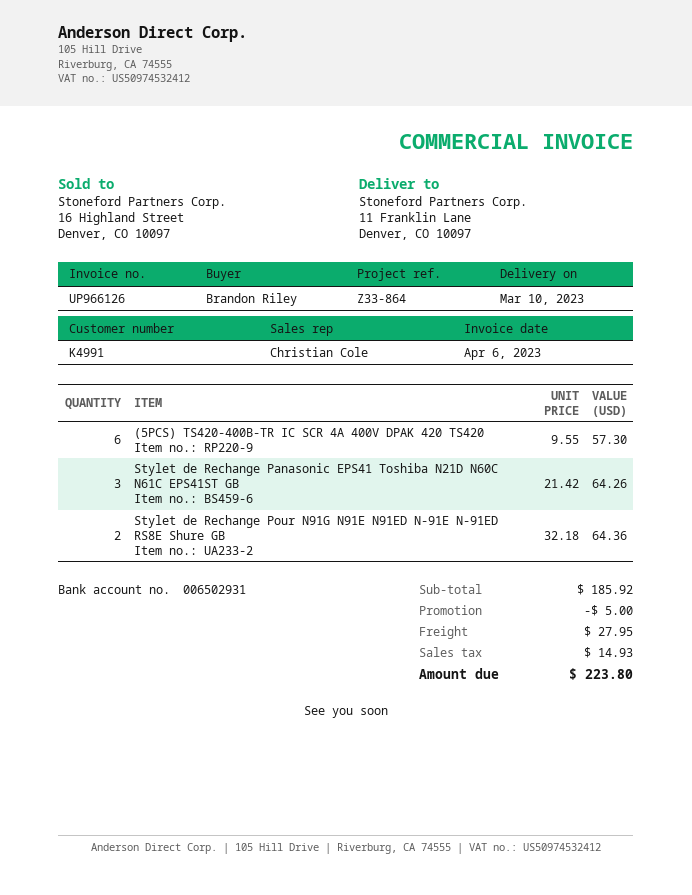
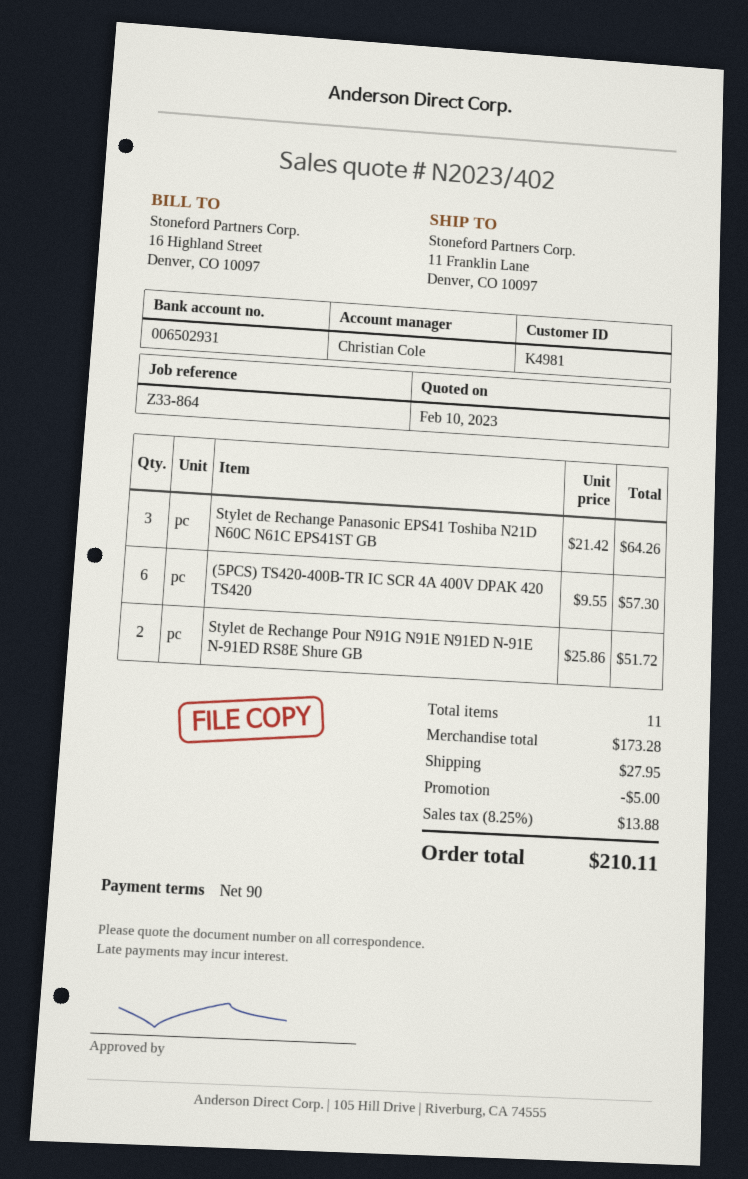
customer number: K4991 -> K4981
Stylet de Rechange Pour N91G N91E N91ED N-91E N-91ED RS8E Shure GB: 2 x 32.18 = 64.36 -> 2 x 25.86 = 51.72
subtotal: 185.92 -> 173.28
tax: 14.93 -> 13.88
total: 223.80 -> 210.11

